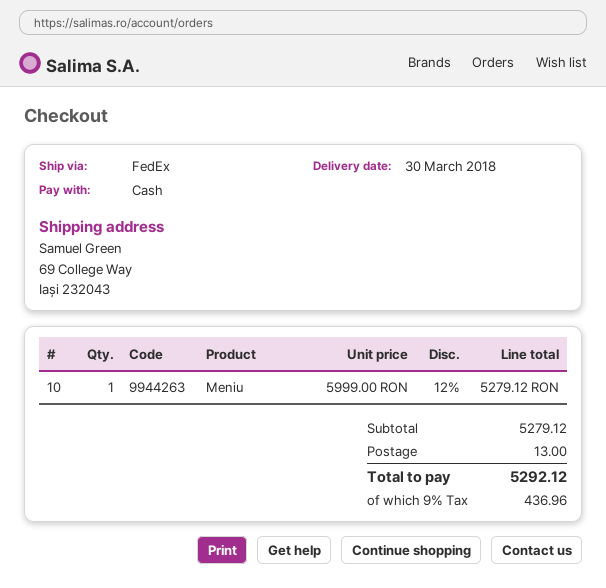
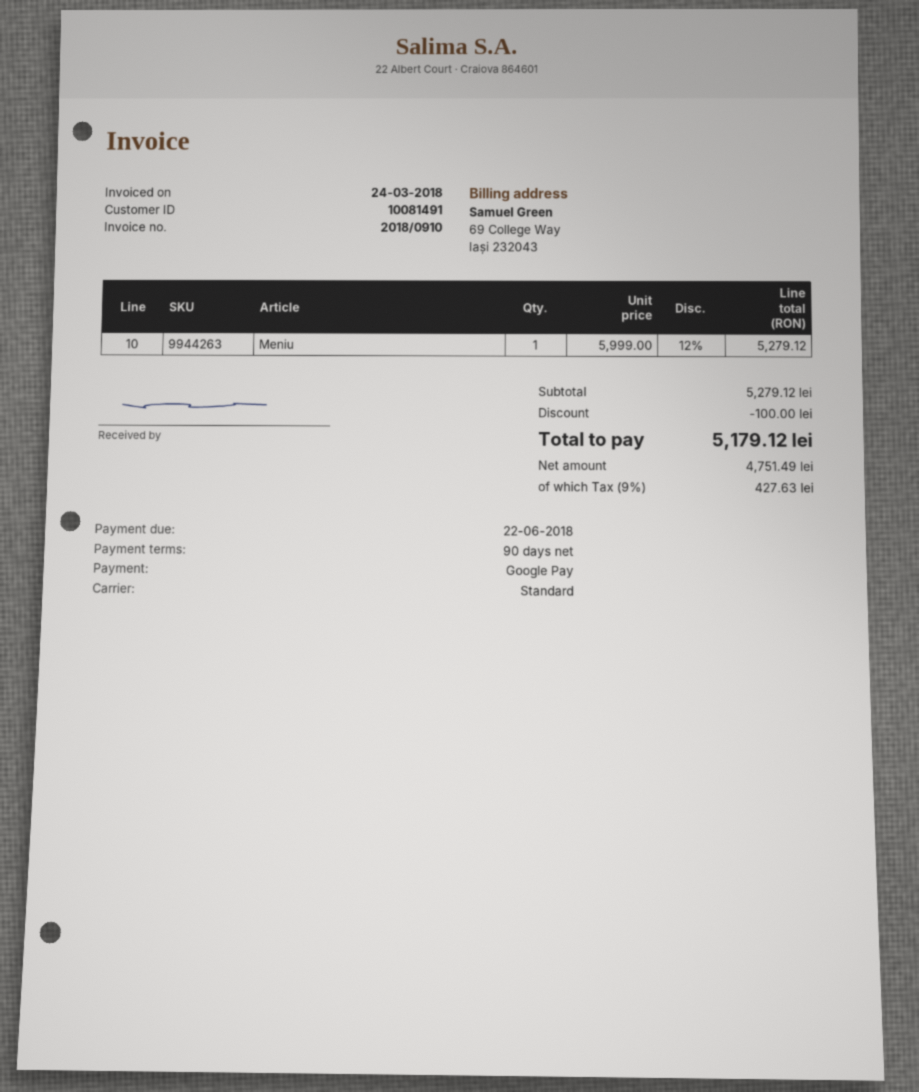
payment method: cash -> Google Pay
shipping method: FedEx -> standard
discount: none -> 100.00
shipping: 13.00 -> none
tax: 9% = 436.96 -> 9% = 427.63
total: 5292.12 -> 5179.12

